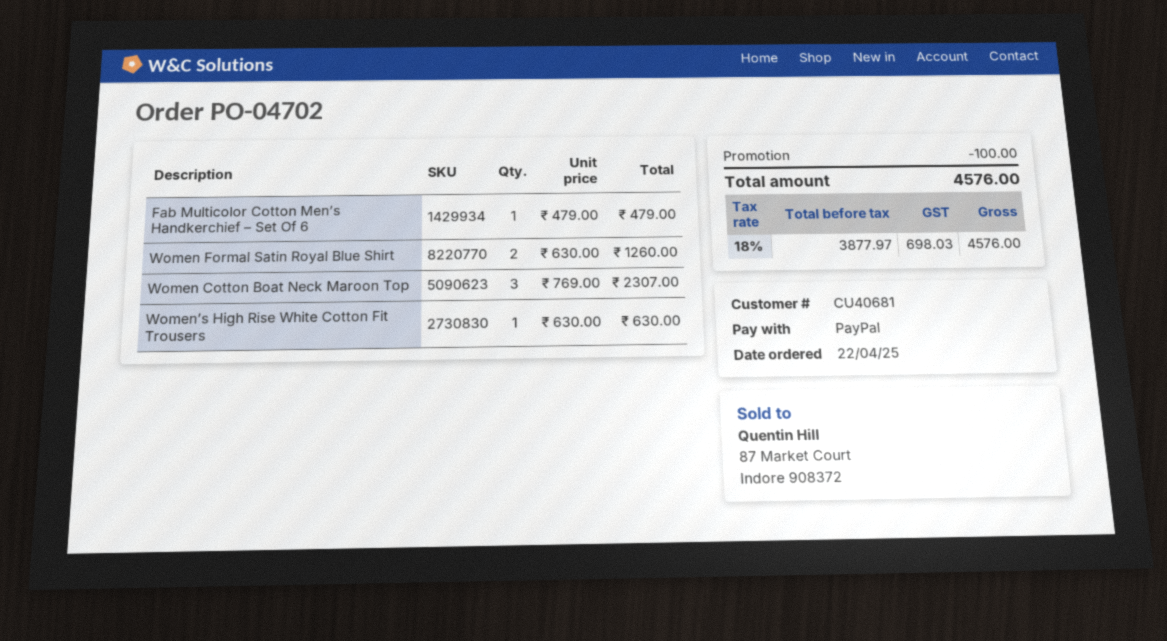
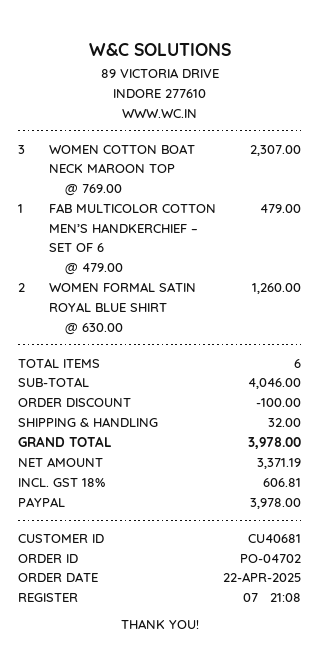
Women’s High Rise White Cotton Fit Trousers: 1 x 630.00 = 630.00 -> none
shipping: none -> 32.00
net: 3877.97 -> 3371.19
tax: 18% = 698.03 -> 18% = 606.81
total: 4576.00 -> 3978.00

